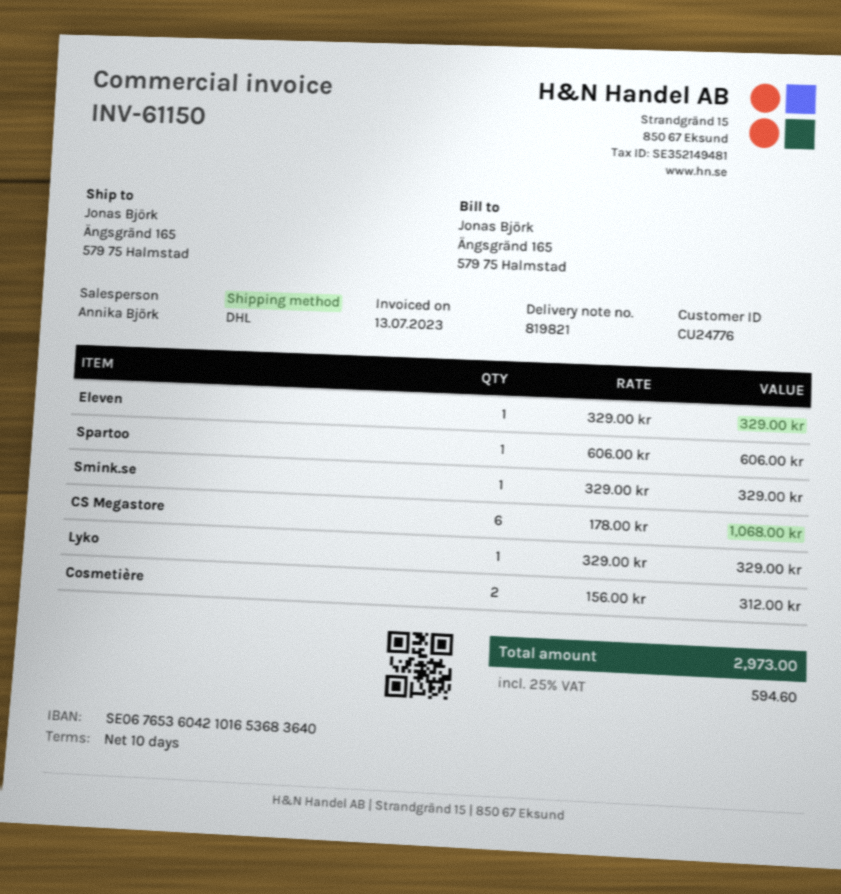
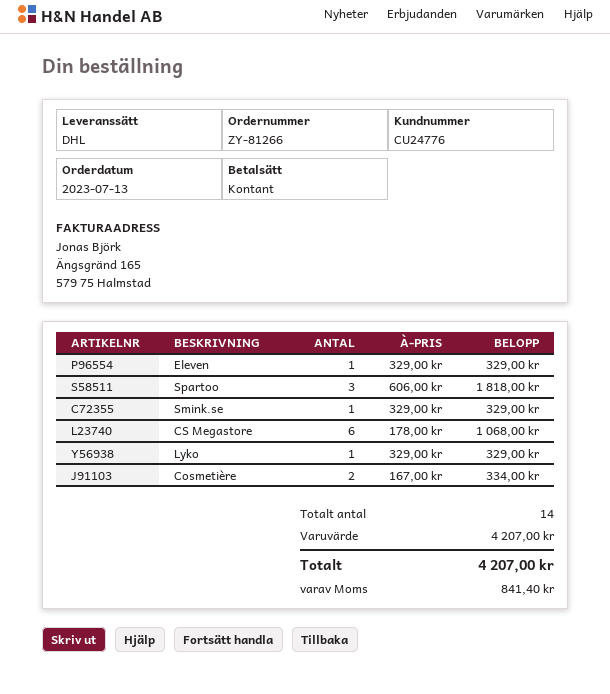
Spartoo: 1 x 606.00 = 606.00 -> 3 x 606.00 = 1818.00
Cosmetière: 2 x 156.00 = 312.00 -> 2 x 167.00 = 334.00
tax: 594.60 -> 841.40
total: 2973.00 -> 4207.00

